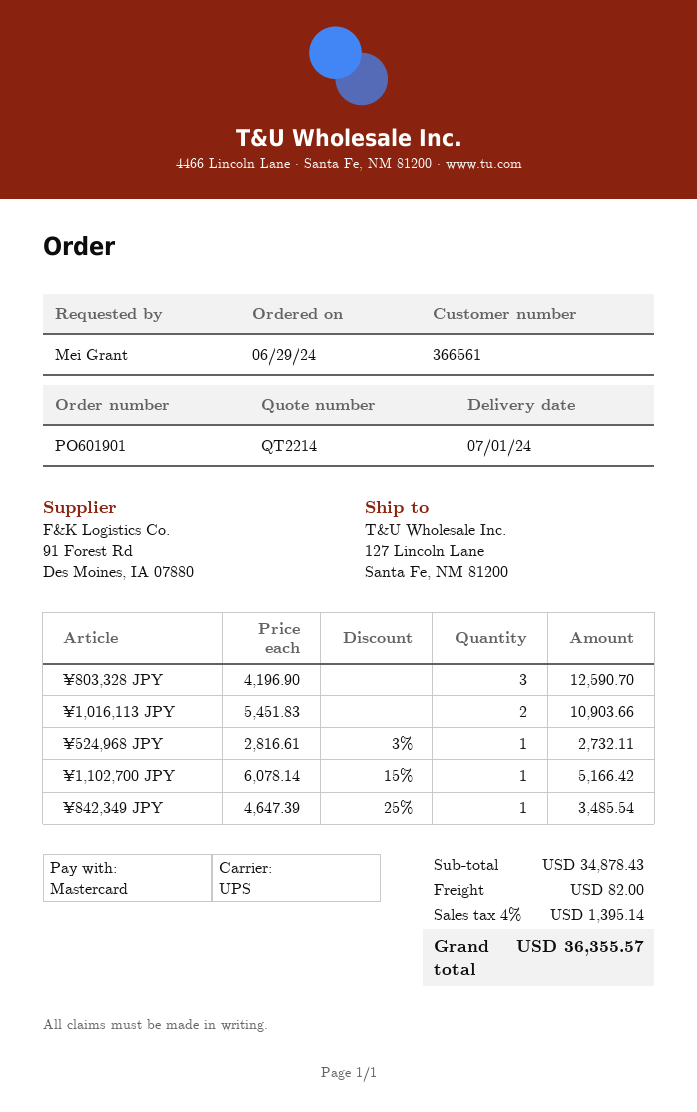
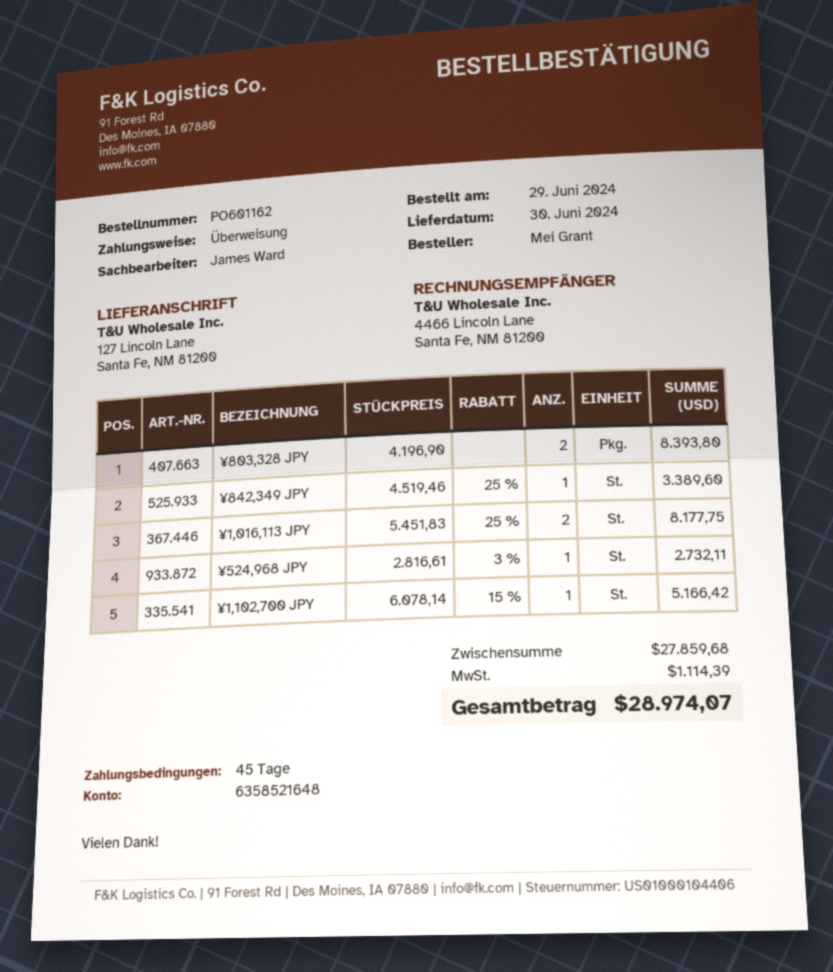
order number: PO601901 -> PO601162
delivery date: 2024-07-01 -> 2024-06-30
payment method: Mastercard -> bank transfer
¥803,328 JPY: 3 x 4196.90 = 12590.70 -> 2 x 4196.90 = 8393.80
¥1,016,113 JPY: 2 x 5451.83 = 10903.66 -> 2 x 5451.83 - 25% = 8177.75
¥842,349 JPY: 1 x 4647.39 - 25% = 3485.54 -> 1 x 4519.46 - 25% = 3389.60
subtotal: 34878.43 -> 27859.68
shipping: 82.00 -> none
tax: 1395.14 -> 1114.39
total: 36355.57 -> 28974.07

